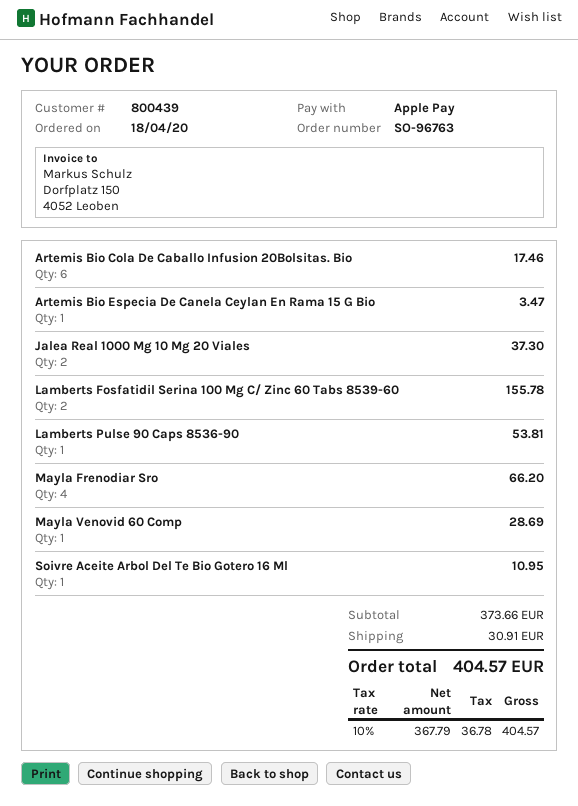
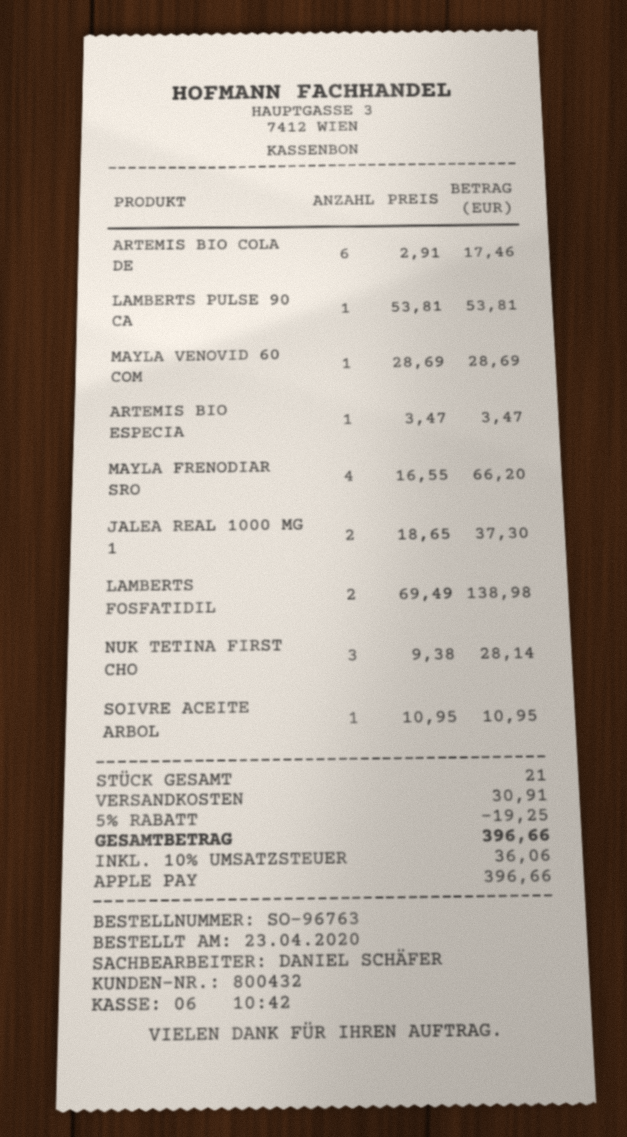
order date: 2020-04-18 -> 2020-04-23
customer number: 800439 -> 800432
Lamberts Fosfatidil Serina 100 Mg C/ Zinc 60 Tabs 8539-60: 2 for 155.78 -> 2 for 138.98
NUK TETINA FIRST CHO: none -> 3 for 28.14
discount: none -> 5% = 19.25
tax: 10% = 36.78 -> 10% = 36.06
total: 404.57 -> 396.66

